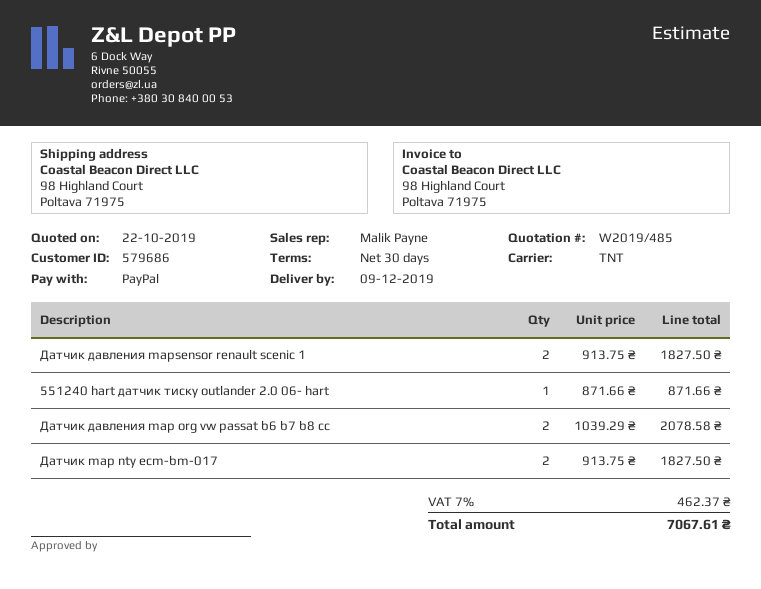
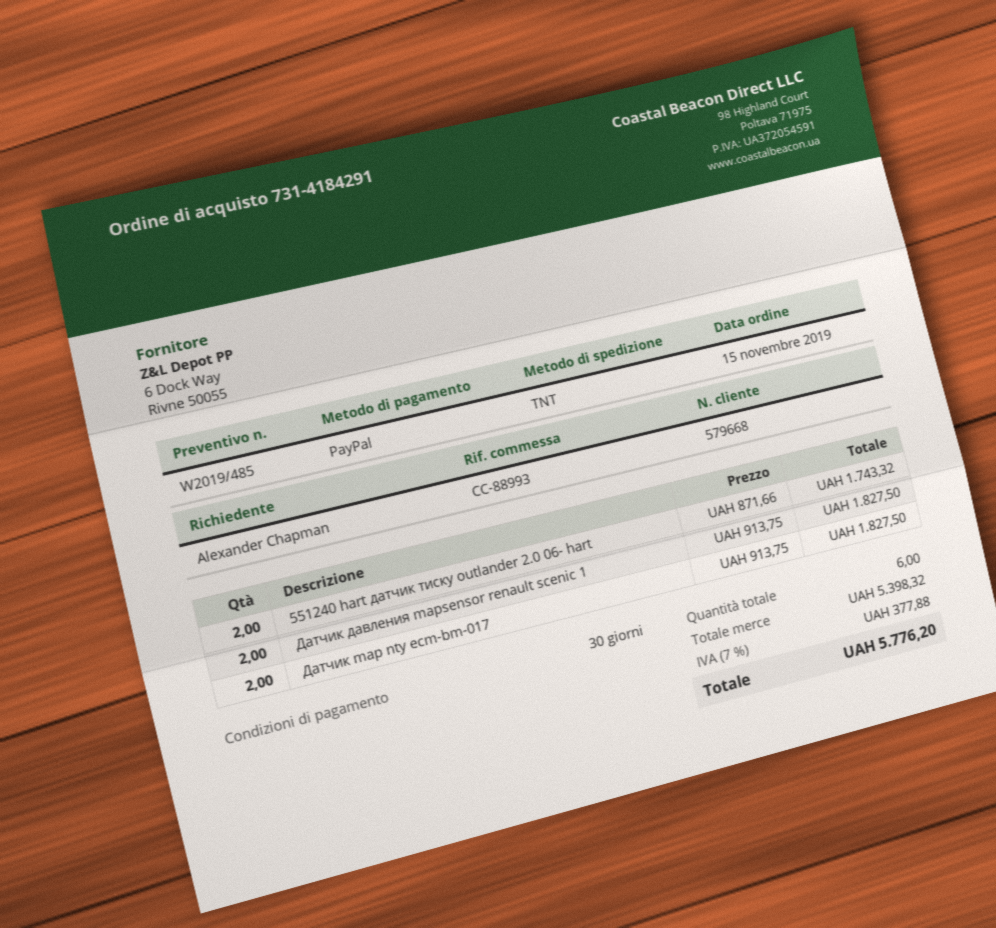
customer number: 579686 -> 579668
551240 hart датчик тиску outlander 2.0 06- hart: 1 x 871.66 = 871.66 -> 2 x 871.66 = 1743.32
Датчик давления map org vw passat b6 b7 b8 cc: 2 x 1039.29 = 2078.58 -> none
tax: 7% = 462.37 -> 7% = 377.88
total: 7067.61 -> 5776.20

